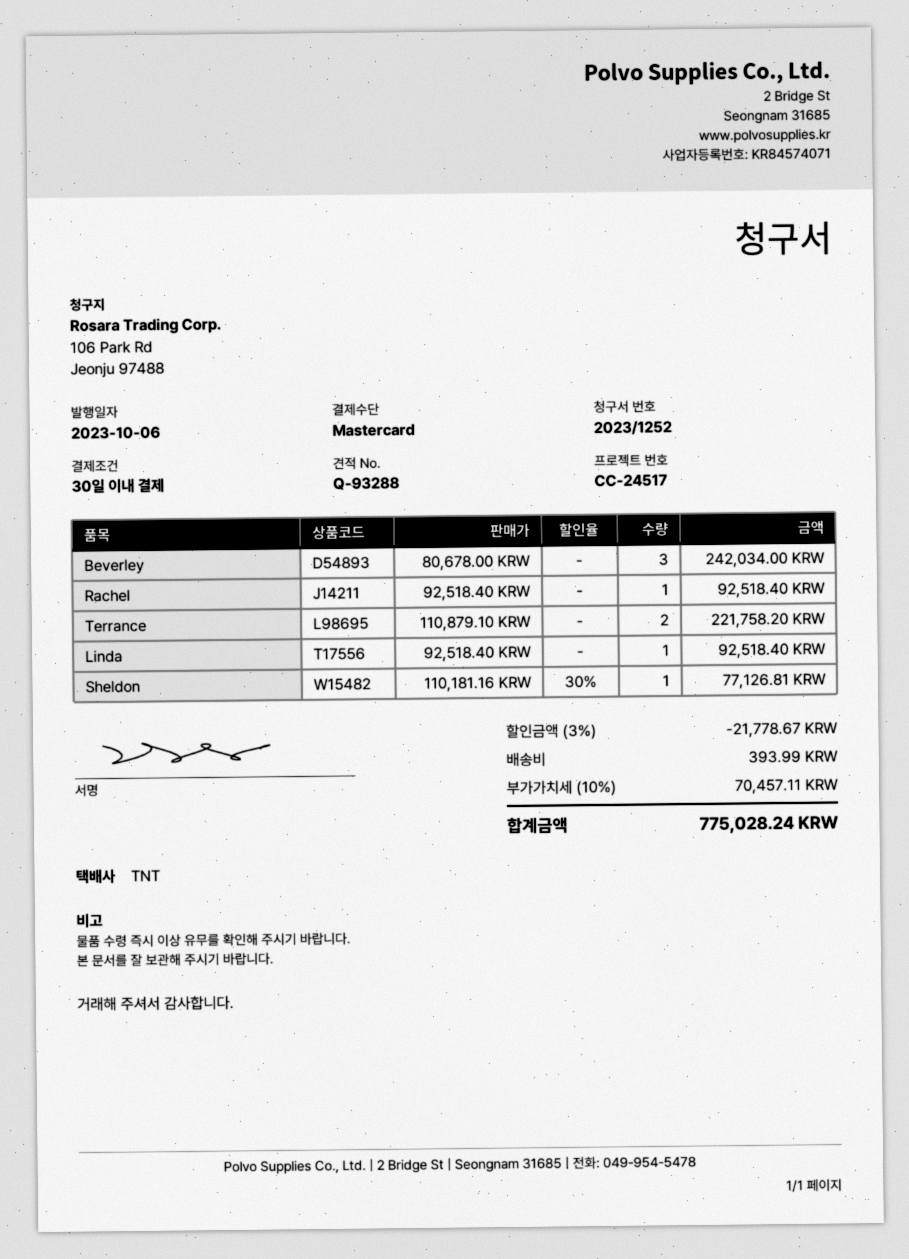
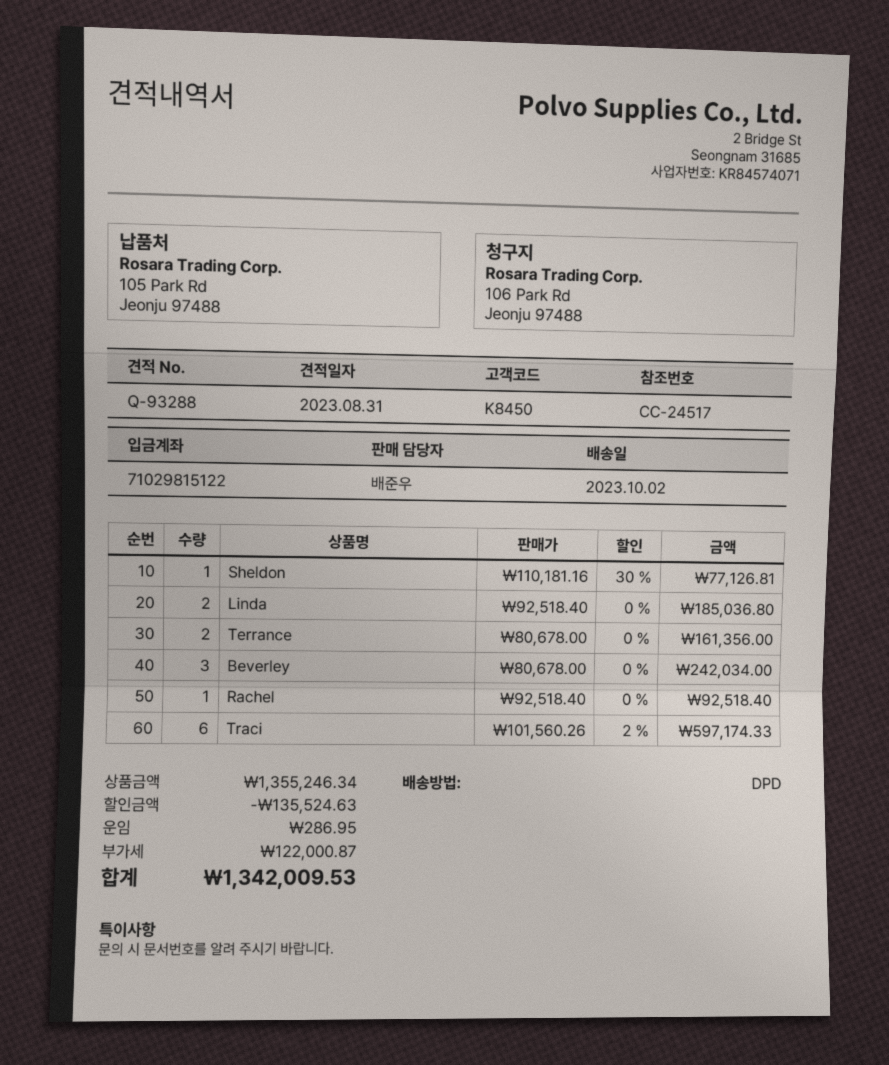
shipping method: TNT -> DPD
Terrance: 2 x 110879.10 = 221758.20 -> 2 x 80678.00 = 161356.00
Linda: 1 x 92518.40 = 92518.40 -> 2 x 92518.40 = 185036.80
Traci: none -> 6 x 101560.26 - 2% = 597174.33
discount: 21778.67 -> 135524.63
shipping: 393.99 -> 286.95
tax: 70457.11 -> 122000.87
total: 775028.24 -> 1342009.53

